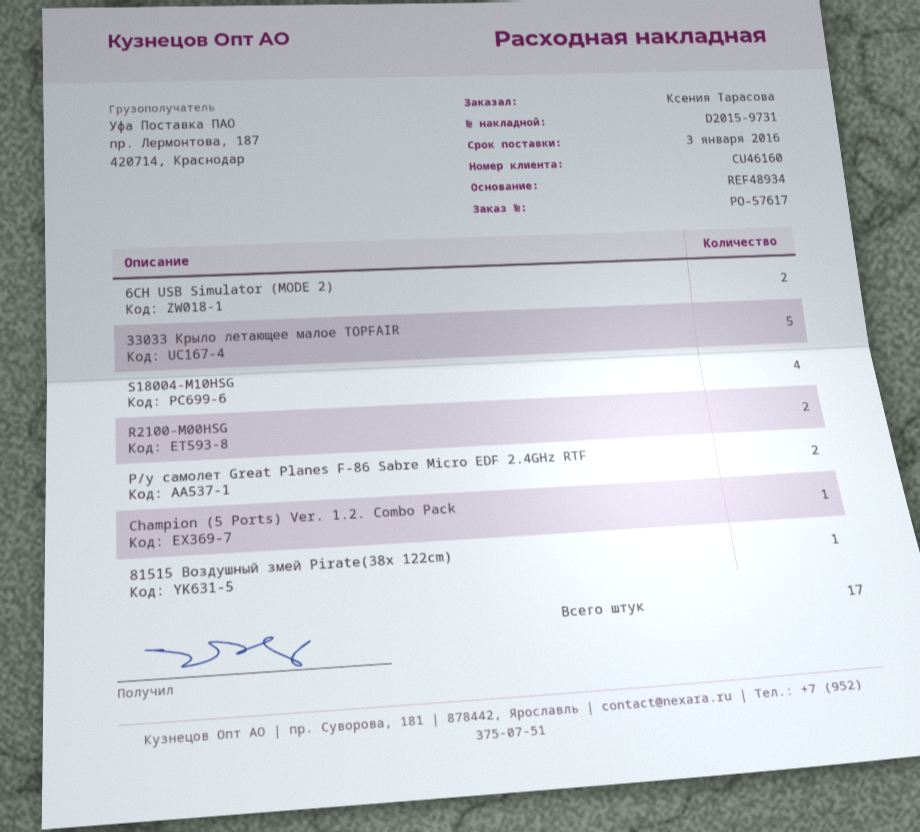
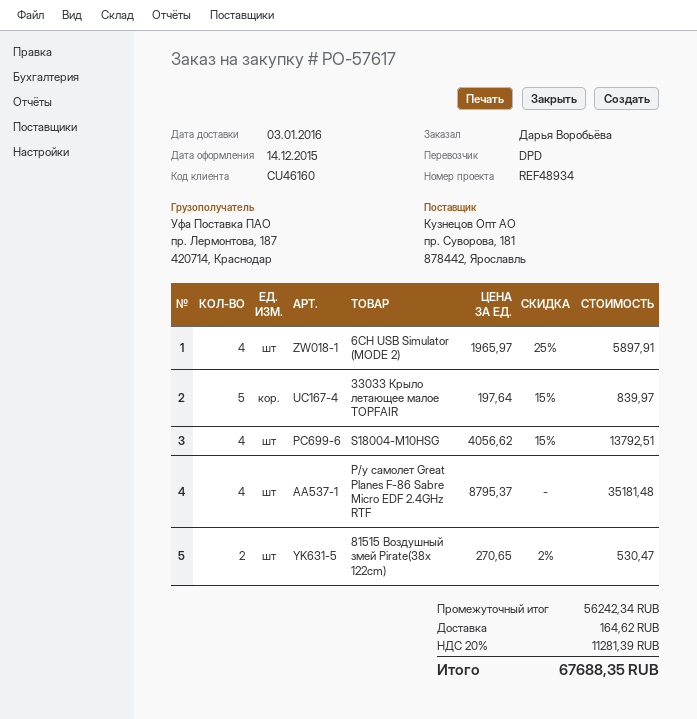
ordered by: Ксения Тарасова -> Дарья Воробьёва
6CH USB Simulator (MODE 2): 2 -> 4
R2100-M00HSG: 2 -> none
Р/у самолет Great Planes F-86 Sabre Micro EDF 2.4GHz RTF: 2 -> 4
Champion (5 Ports) Ver. 1.2. Combo Pack: 1 -> none
81515 Воздушный змей Pirate(38x 122cm): 1 -> 2

